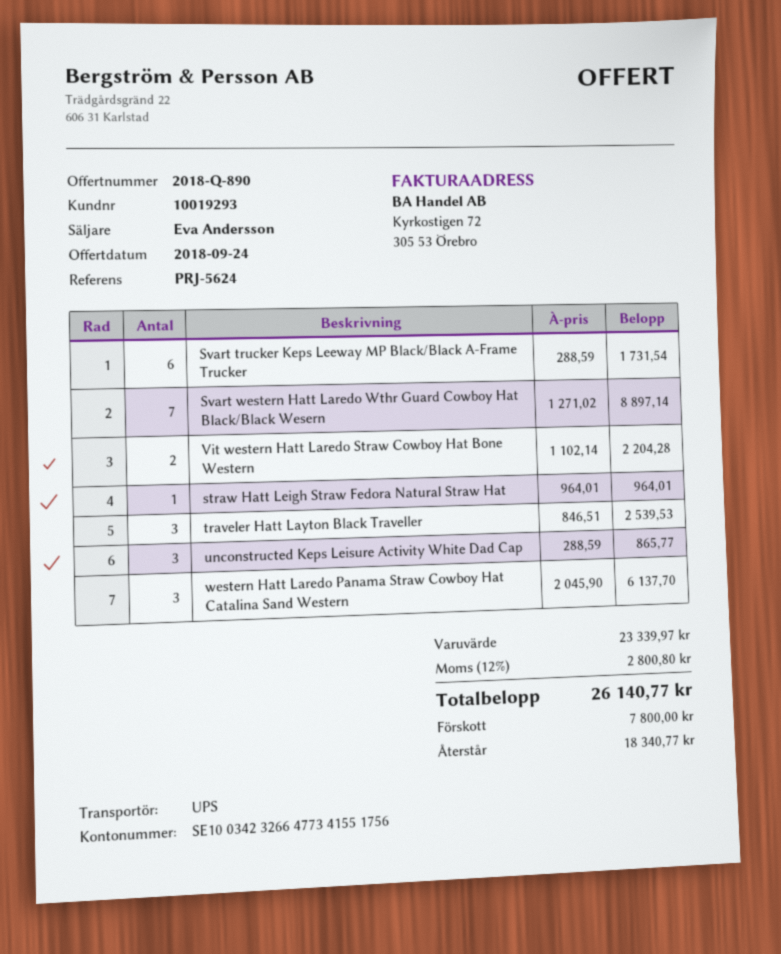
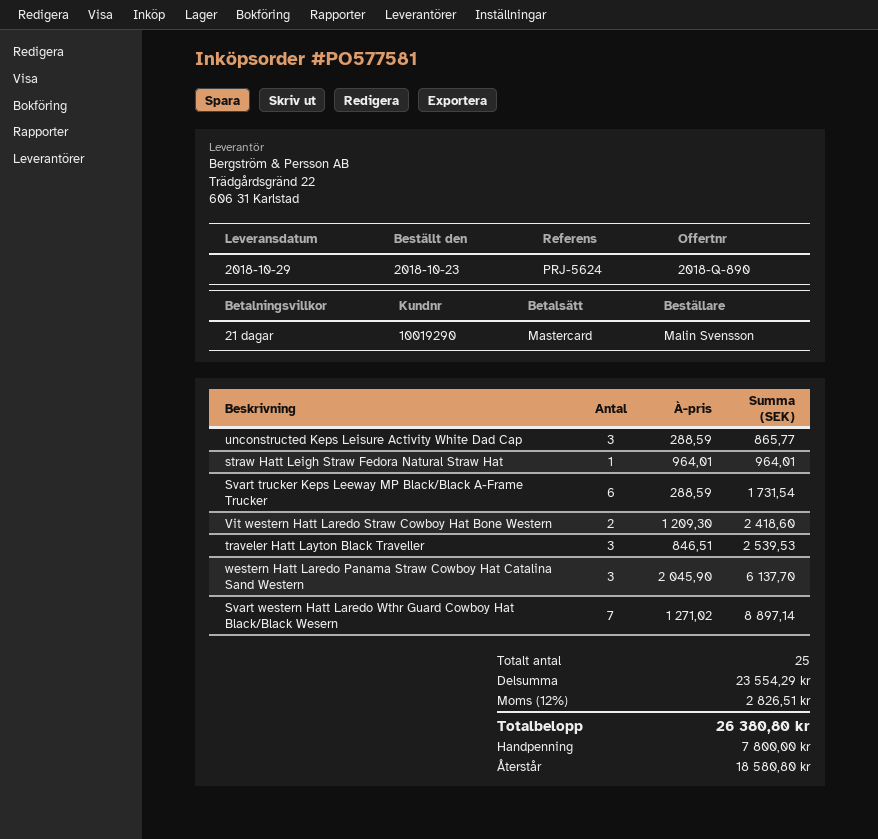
customer number: 10019293 -> 10019290
Vit western Hatt Laredo Straw Cowboy Hat Bone Western: 2 x 1102.14 = 2204.28 -> 2 x 1209.30 = 2418.60
subtotal: 23339.97 -> 23554.29
tax: 12% = 2800.80 -> 12% = 2826.51
total: 26140.77 -> 26380.80
balance: 18340.77 -> 18580.80

